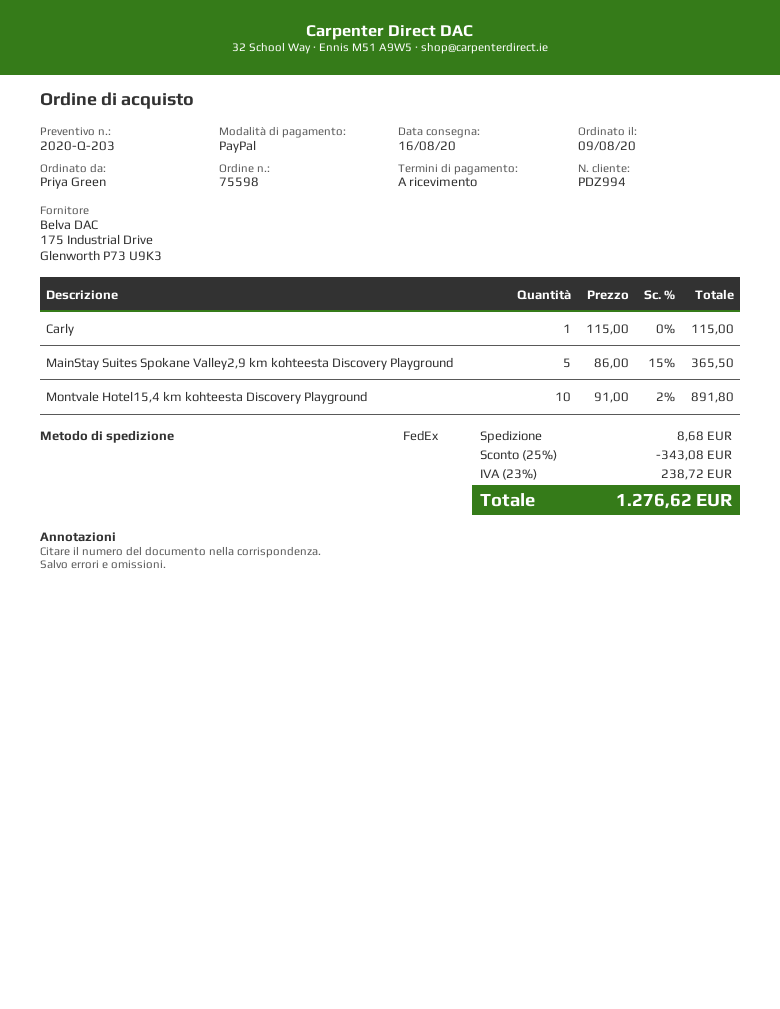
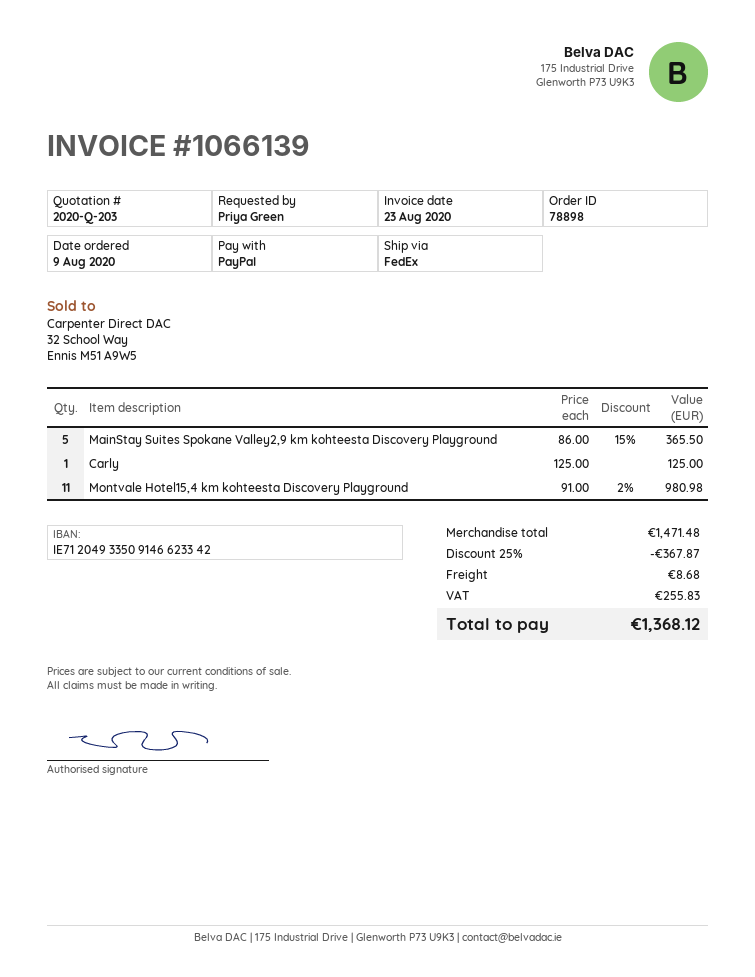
order number: 75598 -> 78898
Carly: 1 x 115.00 = 115.00 -> 1 x 125.00 = 125.00
Montvale Hotel15,4 km kohteesta Discovery Playground: 10 x 91.00 - 2% = 891.80 -> 11 x 91.00 - 2% = 980.98
discount: 25% = 343.08 -> 25% = 367.87
tax: 238.72 -> 255.83
total: 1276.62 -> 1368.12

